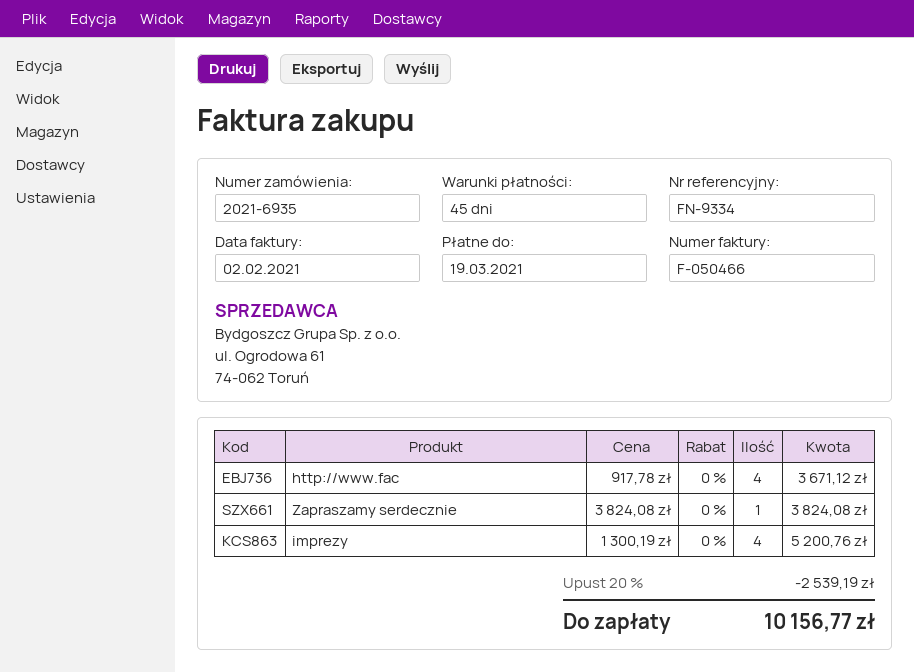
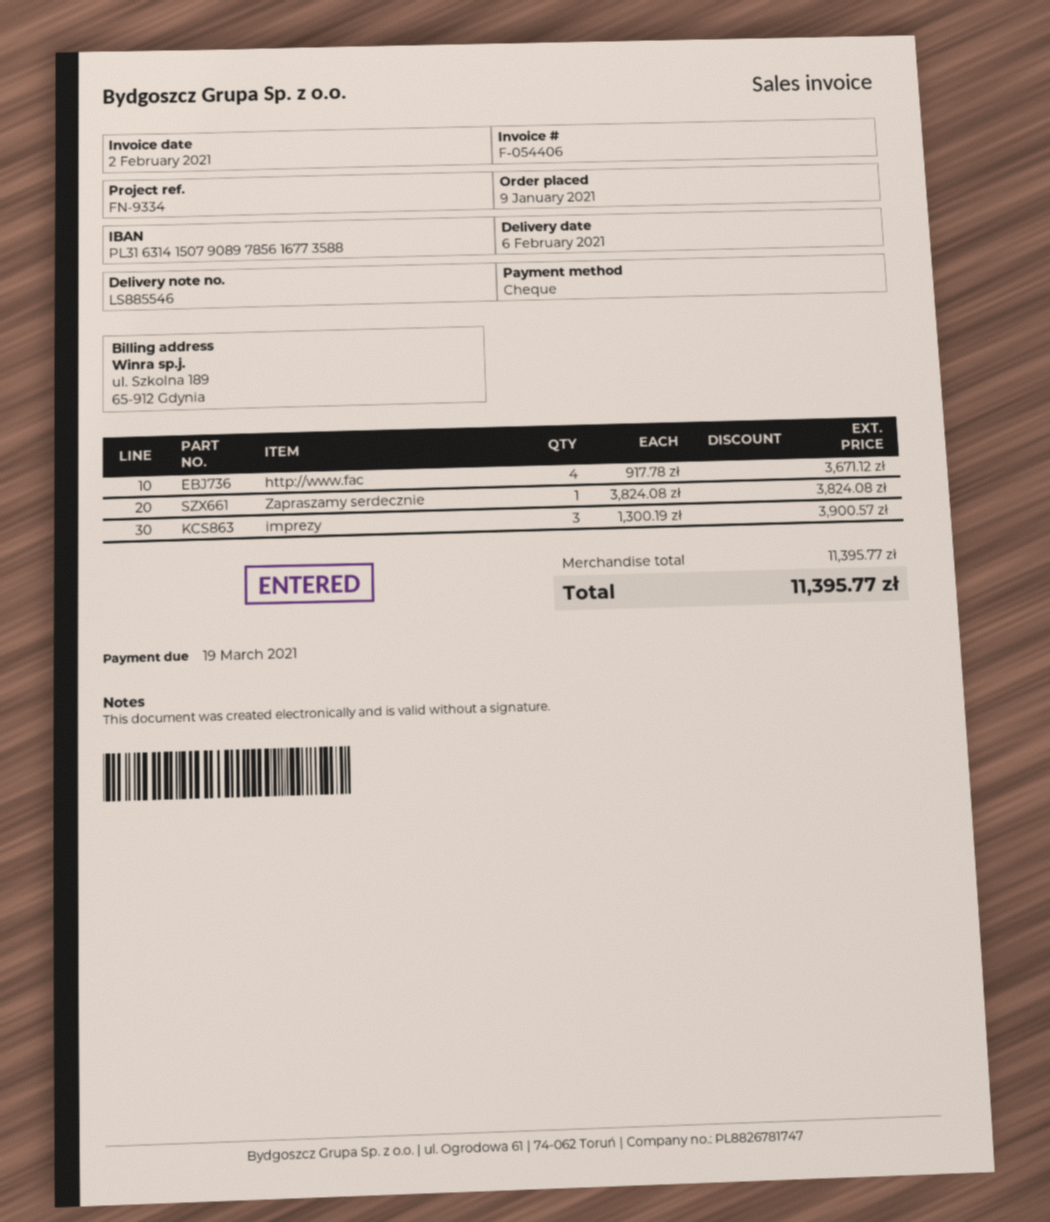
invoice number: F-050466 -> F-054406
imprezy: 4 x 1300.19 = 5200.76 -> 3 x 1300.19 = 3900.57
discount: 20% = 2539.19 -> none
total: 10156.77 -> 11395.77

